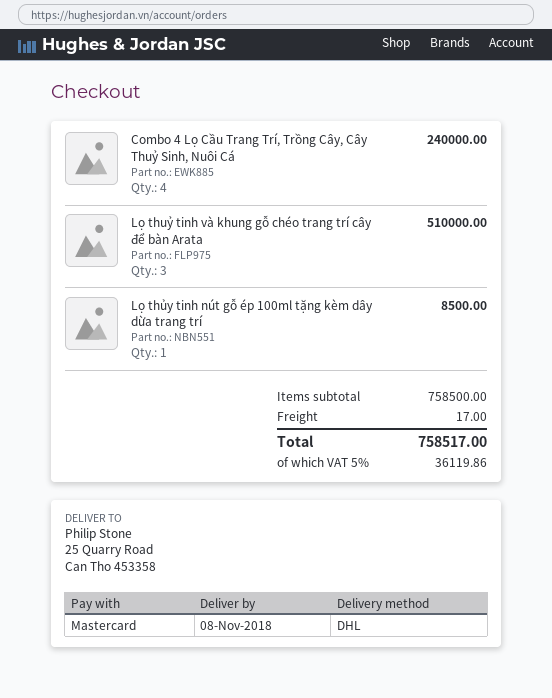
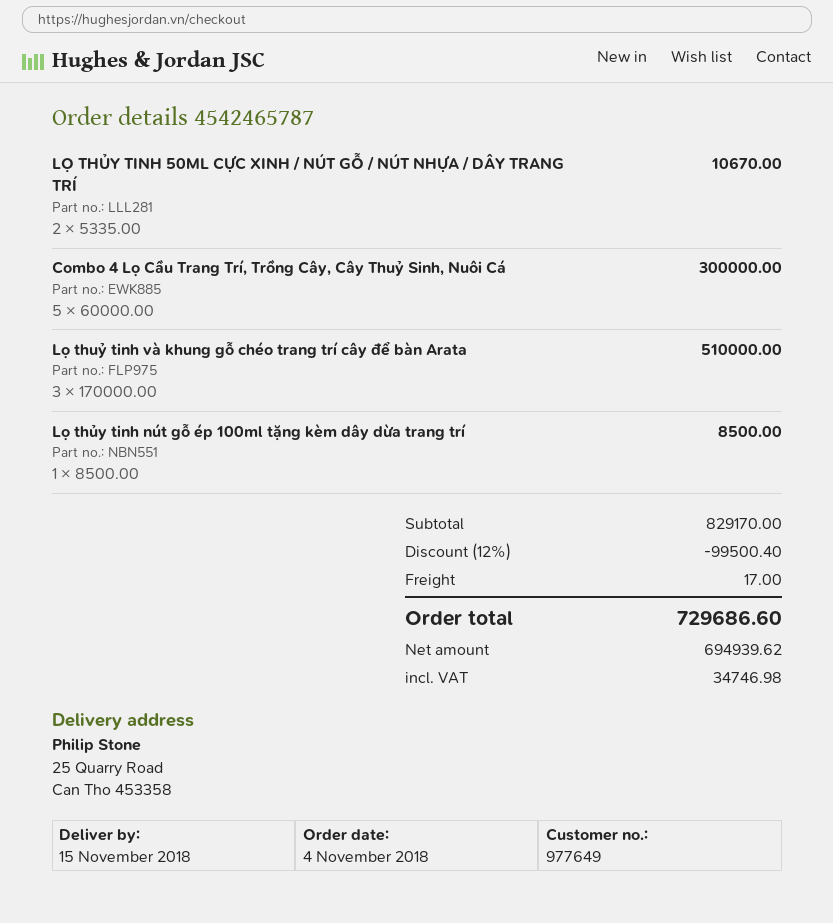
delivery date: 2018-11-08 -> 2018-11-15
Combo 4 Lọ Cầu Trang Trí, Trồng Cây, Cây Thuỷ Sinh, Nuôi Cá: 4 for 240000.00 -> 5 for 300000.00
LỌ THỦY TINH 50ML CỰC XINH / NÚT GỖ / NÚT NHỰA / DÂY TRANG TRÍ: none -> 2 for 10670.00
subtotal: 758500.00 -> 829170.00
discount: none -> 12% = 99500.40
tax: 36119.86 -> 34746.98
total: 758517.00 -> 729686.60

